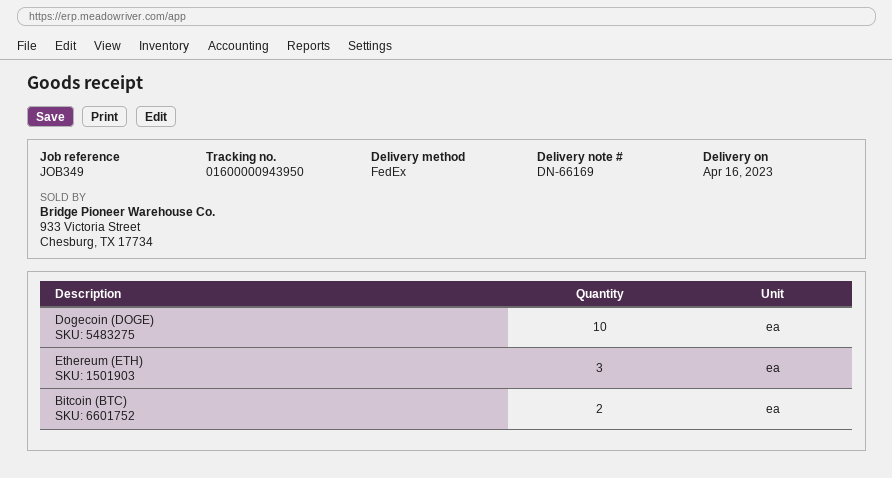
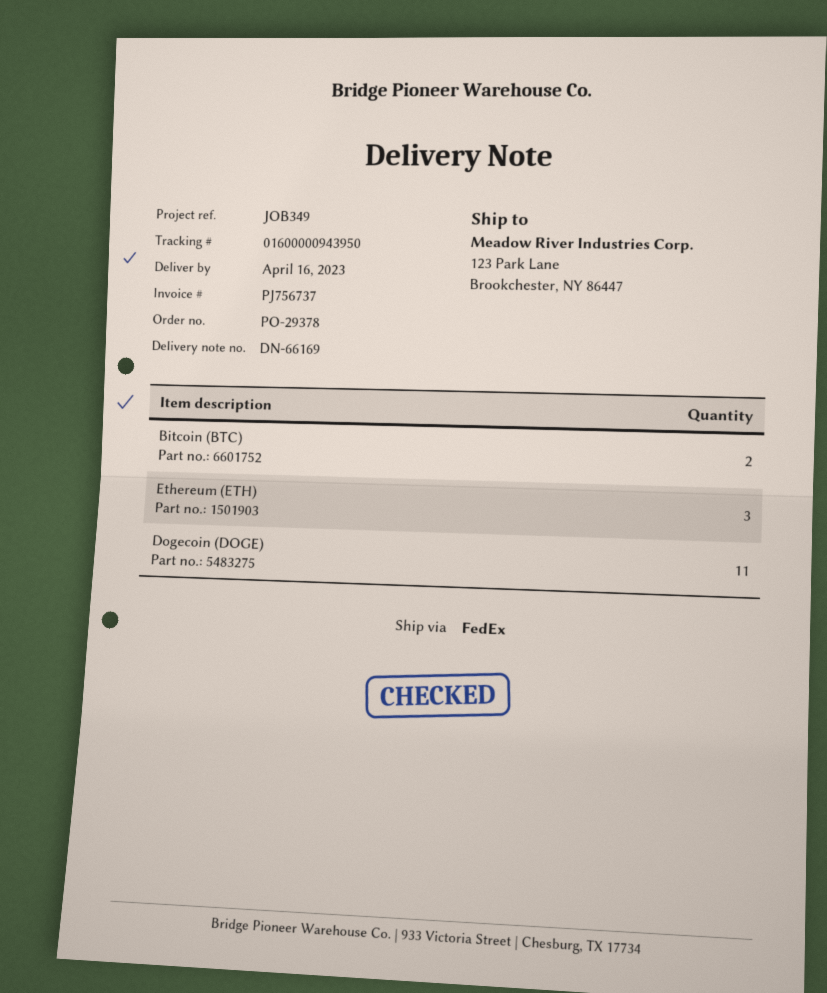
Dogecoin (DOGE): 10 -> 11

